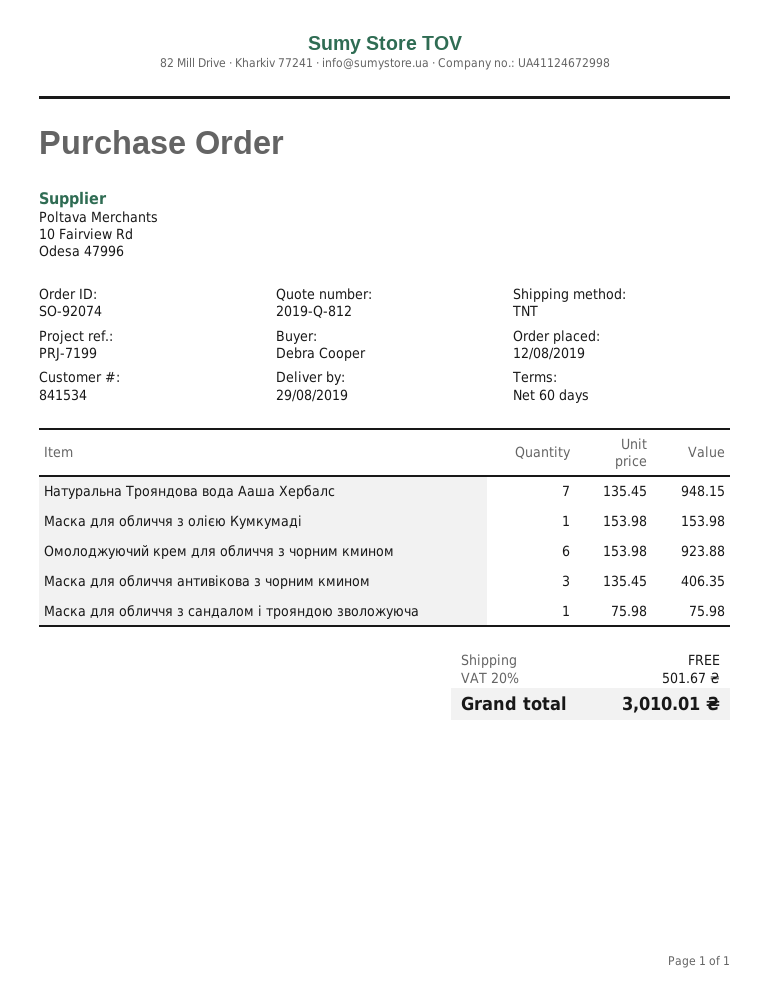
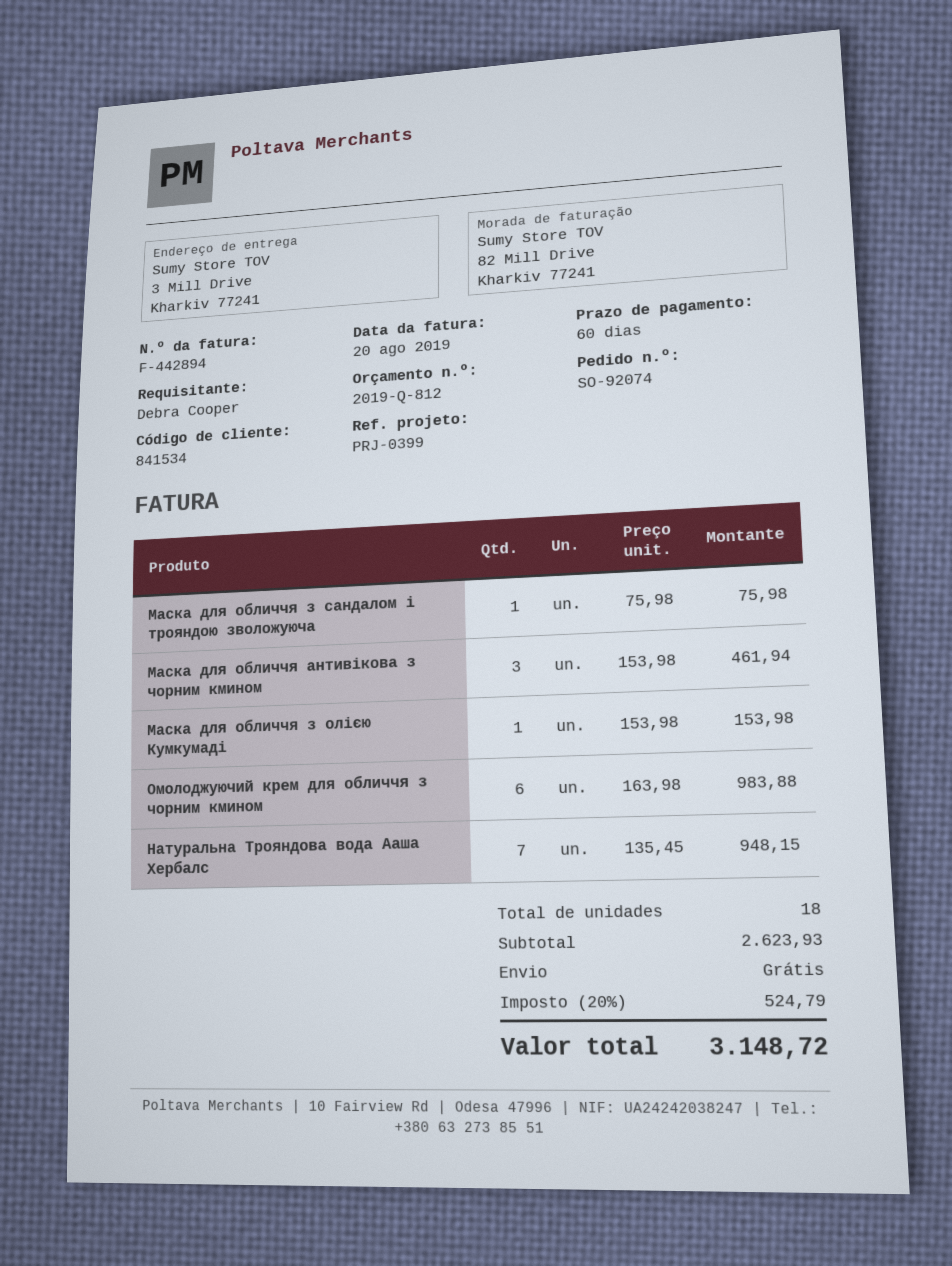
reference: PRJ-7199 -> PRJ-0399
Омолоджуючий крем для обличчя з чорним кмином: 6 x 153.98 = 923.88 -> 6 x 163.98 = 983.88
Маска для обличчя антивікова з чорним кмином: 3 x 135.45 = 406.35 -> 3 x 153.98 = 461.94
tax: 20% = 501.67 -> 20% = 524.79
total: 3010.01 -> 3148.72

